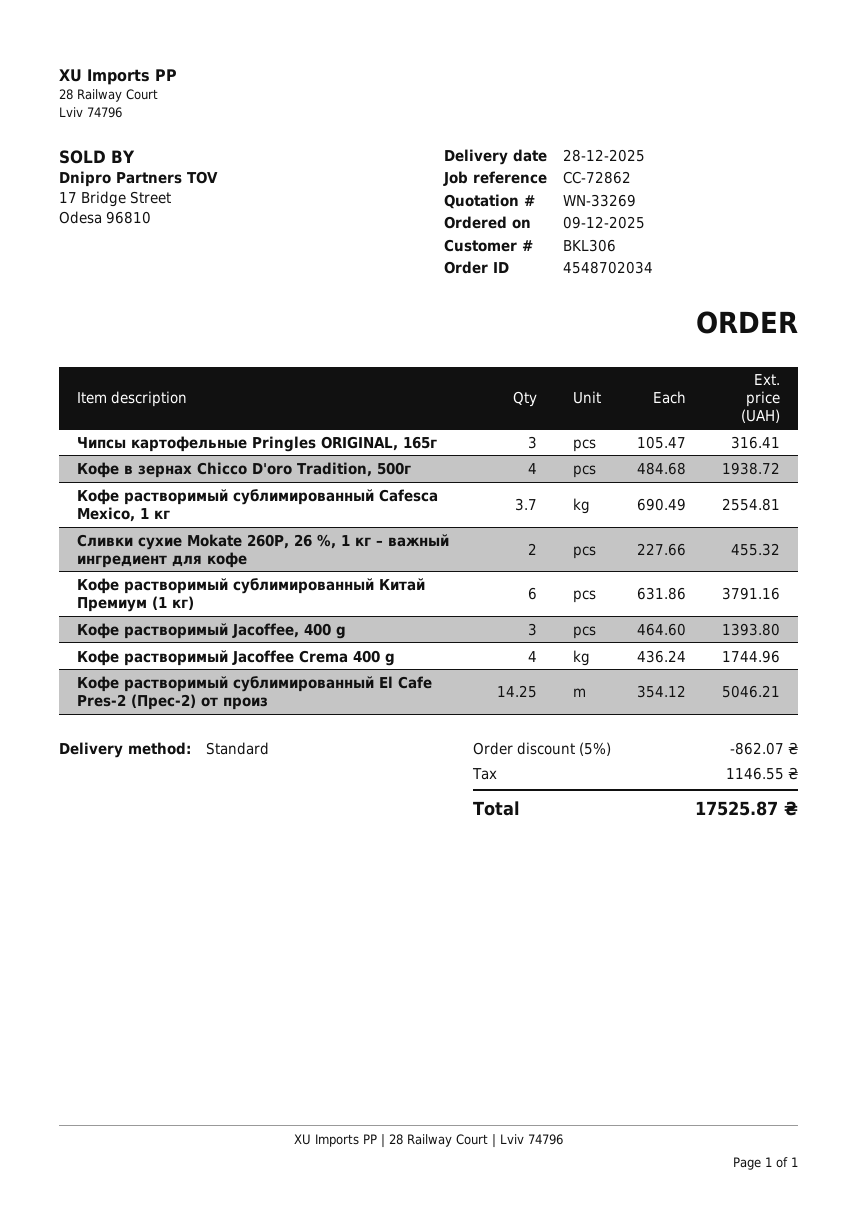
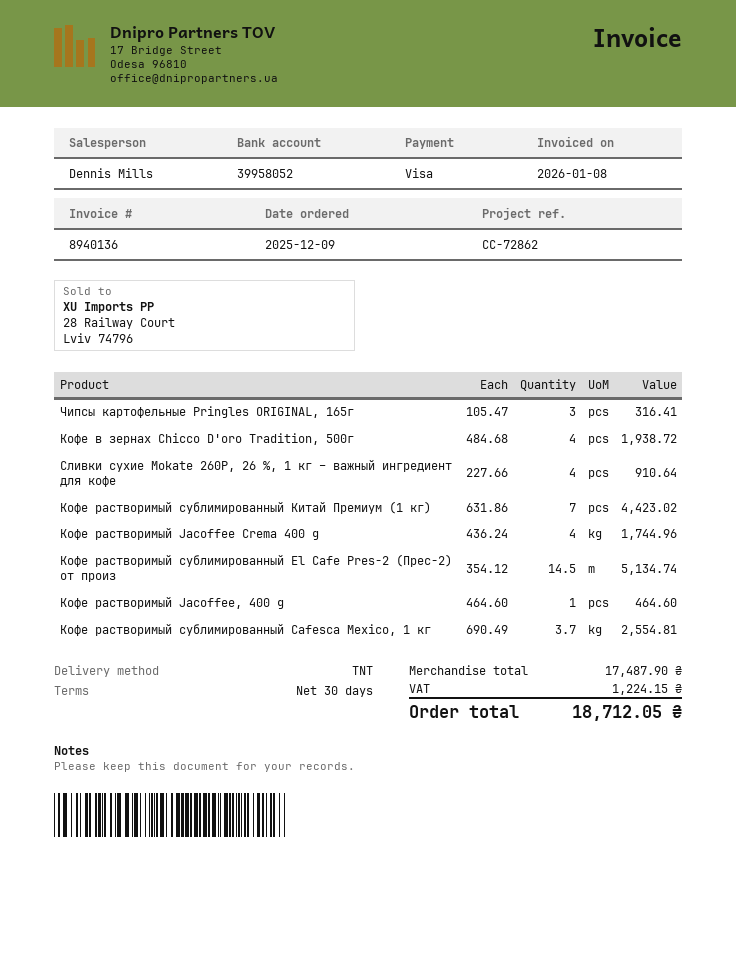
shipping method: standard -> TNT
Сливки сухие Mokate 260Р, 26 %, 1 кг – важный ингредиент для кофе: 2 x 227.66 = 455.32 -> 4 x 227.66 = 910.64
Кофе растворимый сублимированный Китай Премиум (1 кг): 6 x 631.86 = 3791.16 -> 7 x 631.86 = 4423.02
Кофе растворимый Jacoffee, 400 g: 3 x 464.60 = 1393.80 -> 1 x 464.60 = 464.60
Кофе растворимый сублимированный El Cafe Pres-2 (Прес-2) от произ: 14.25 x 354.12 = 5046.21 -> 14.5 x 354.12 = 5134.74
discount: 5% = 862.07 -> none
tax: 1146.55 -> 1224.15
total: 17525.87 -> 18712.05

